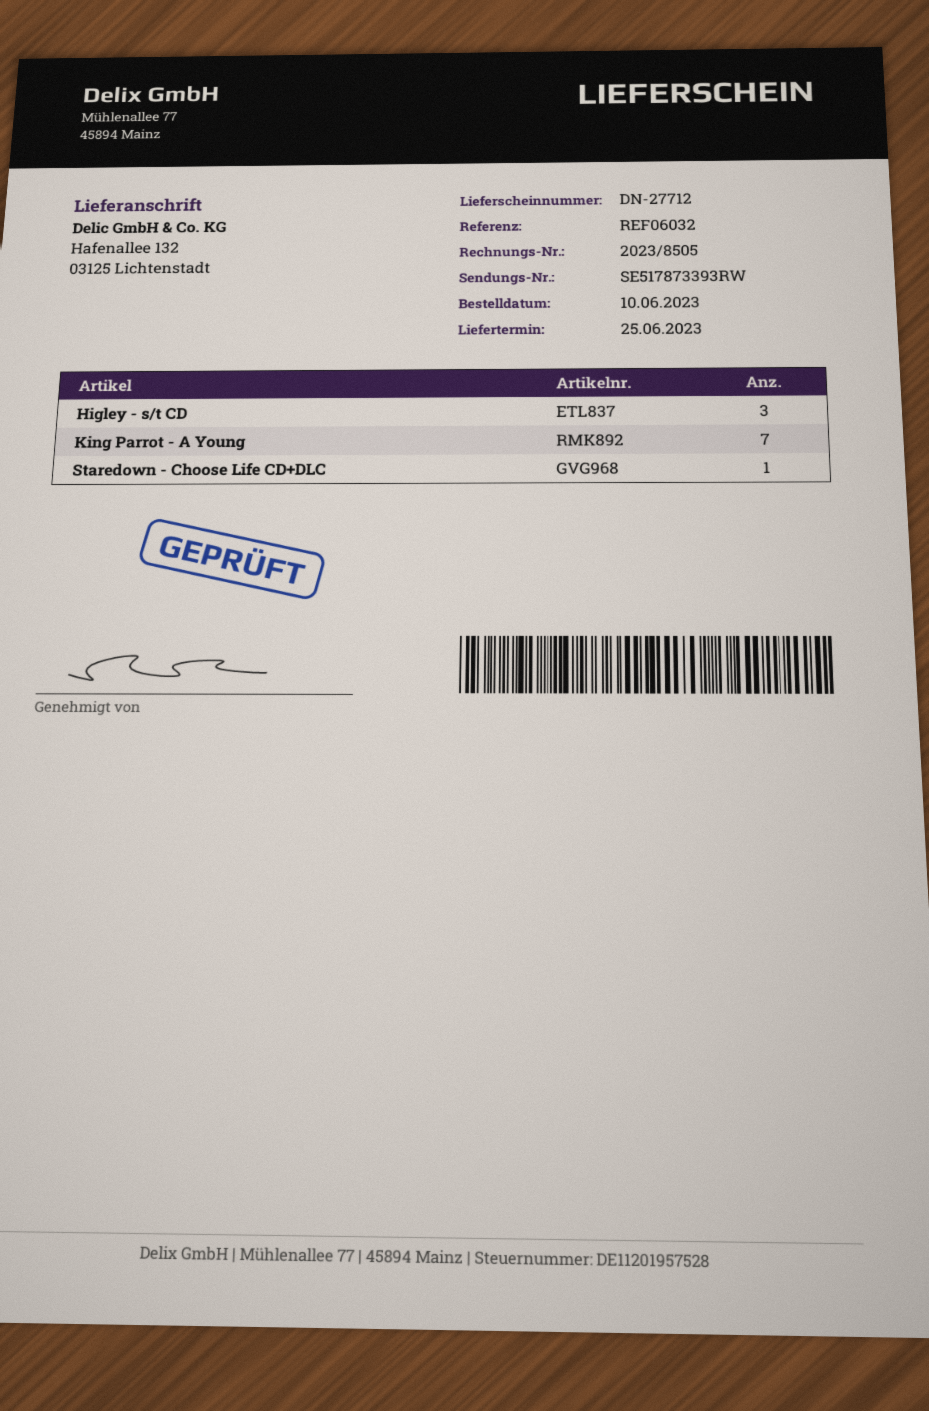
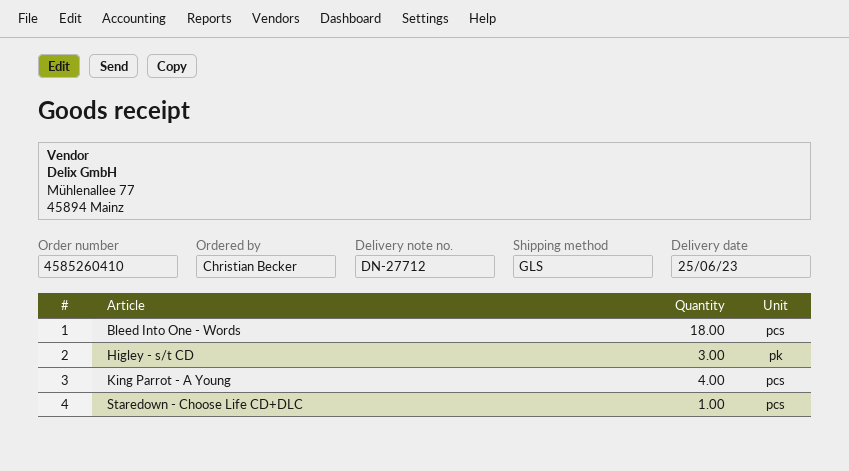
King Parrot - A Young: 7 -> 4
Bleed Into One - Words: none -> 18

